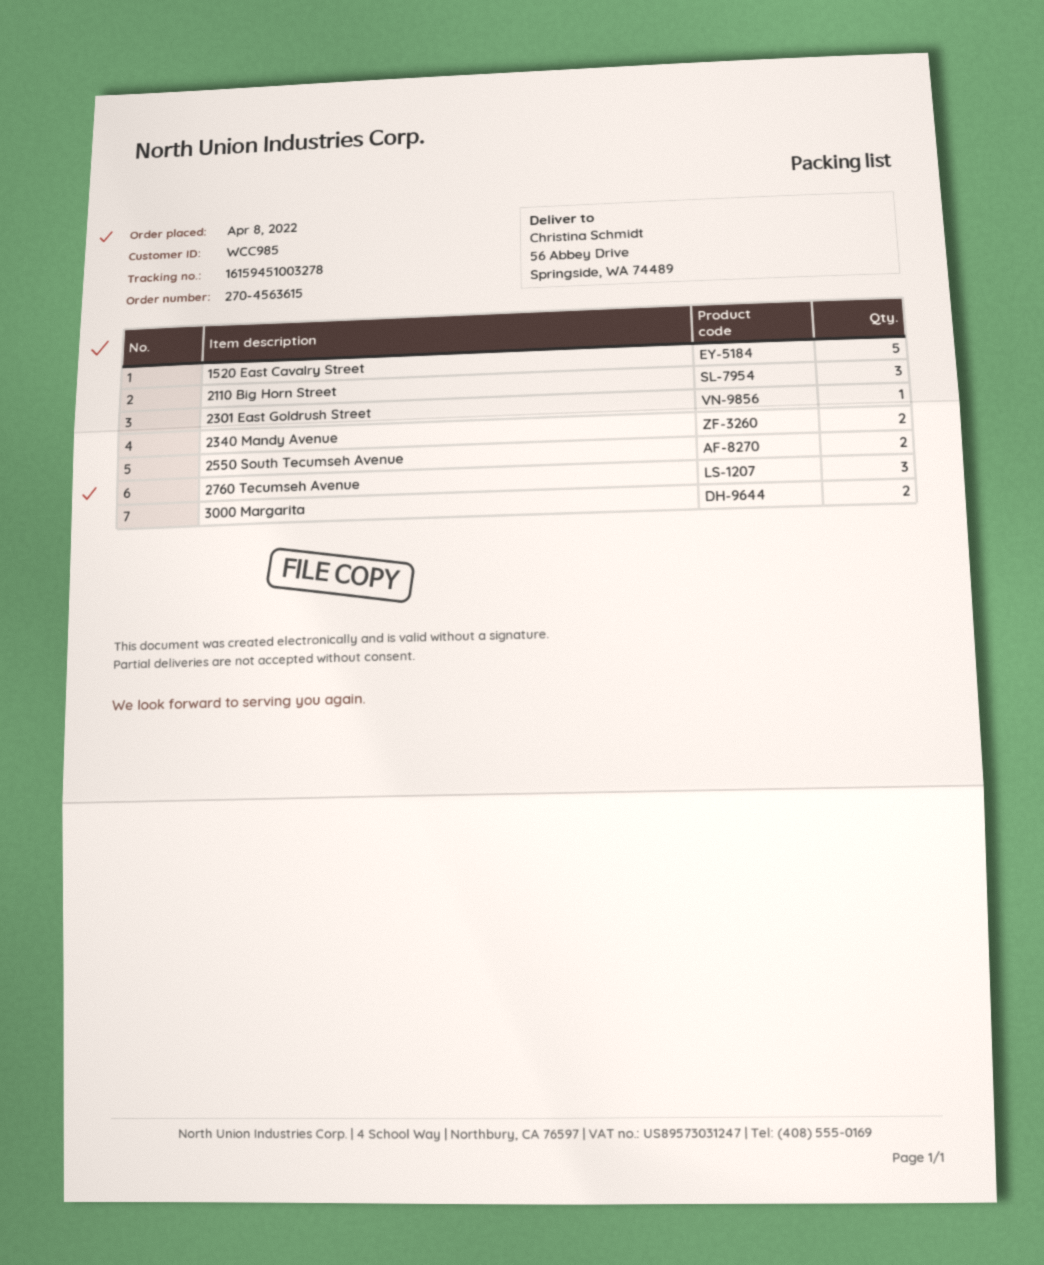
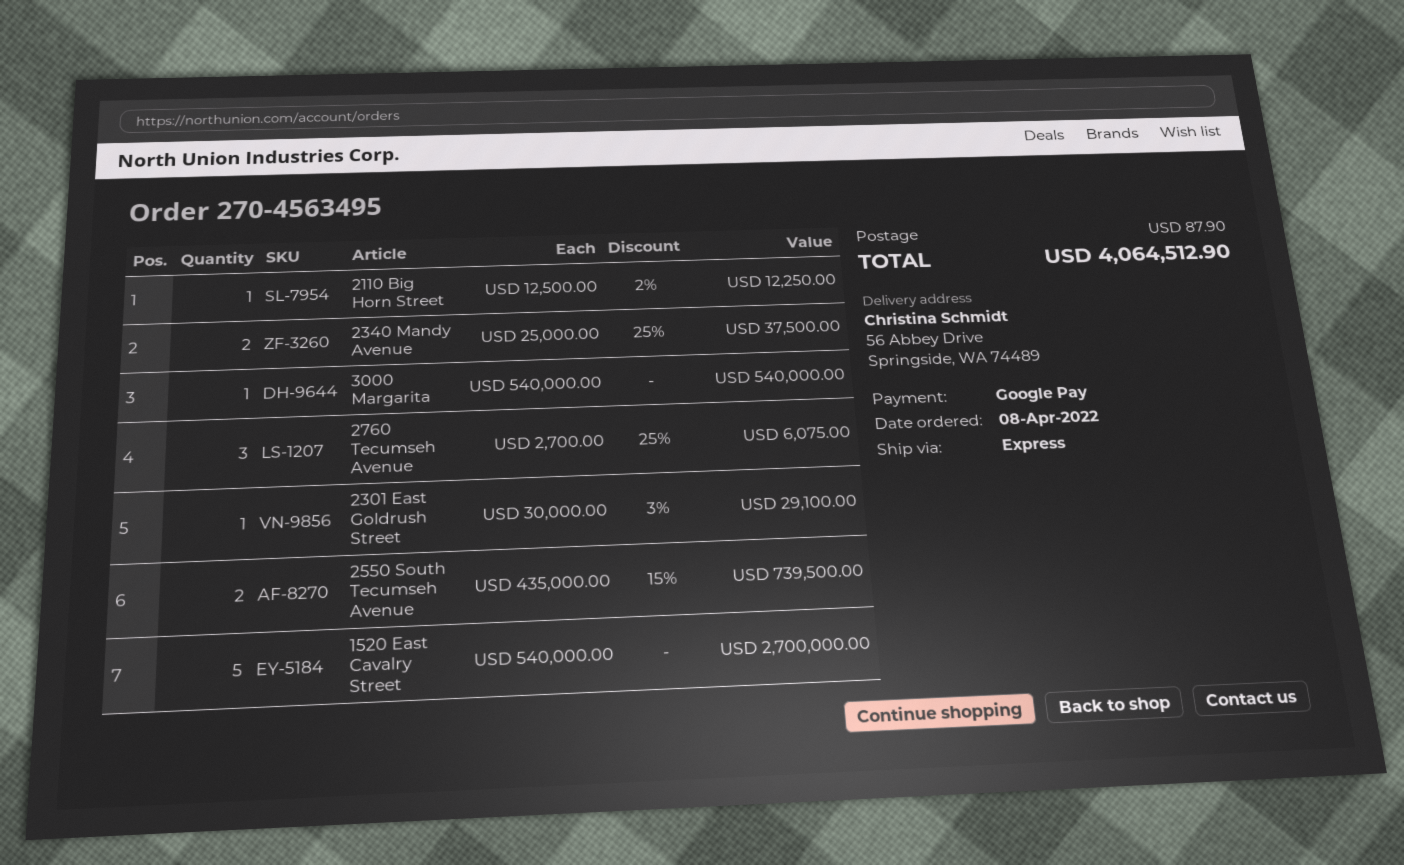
order number: 270-4563615 -> 270-4563495
2110 Big Horn Street: 3 -> 1
3000 Margarita: 2 -> 1

